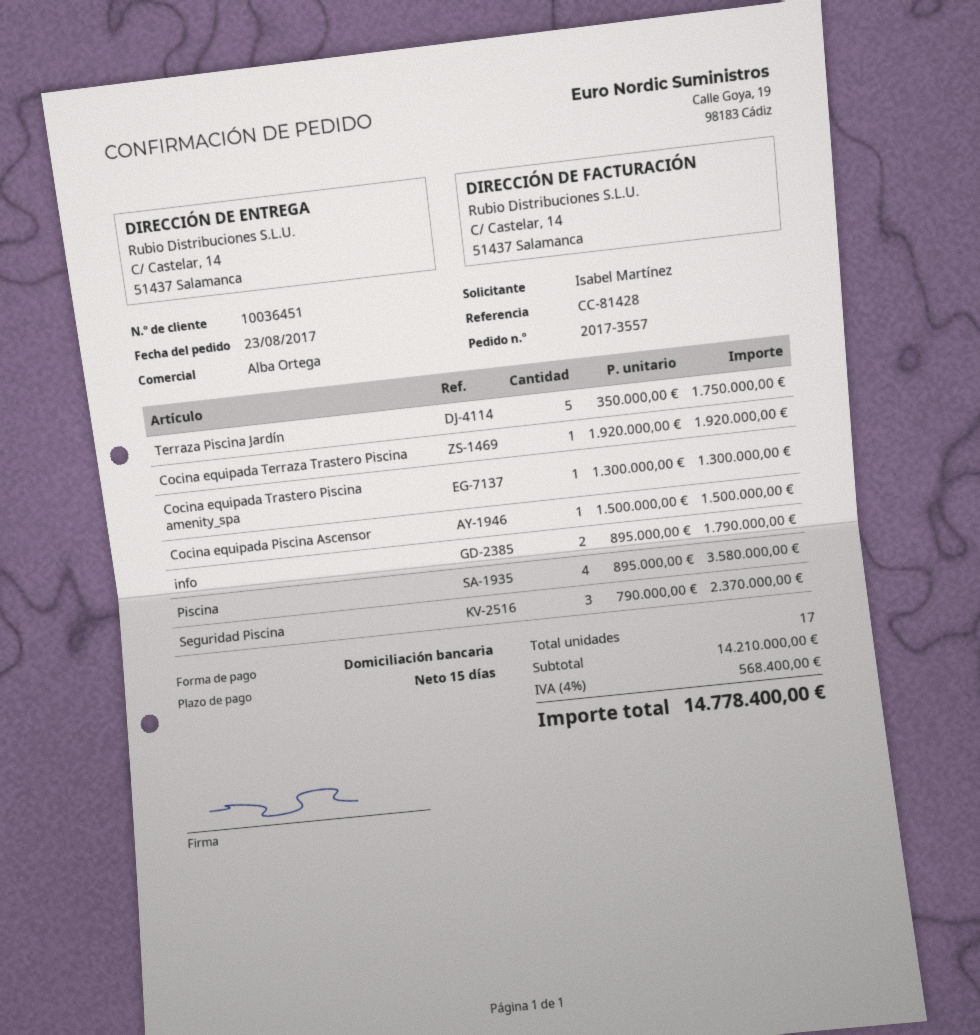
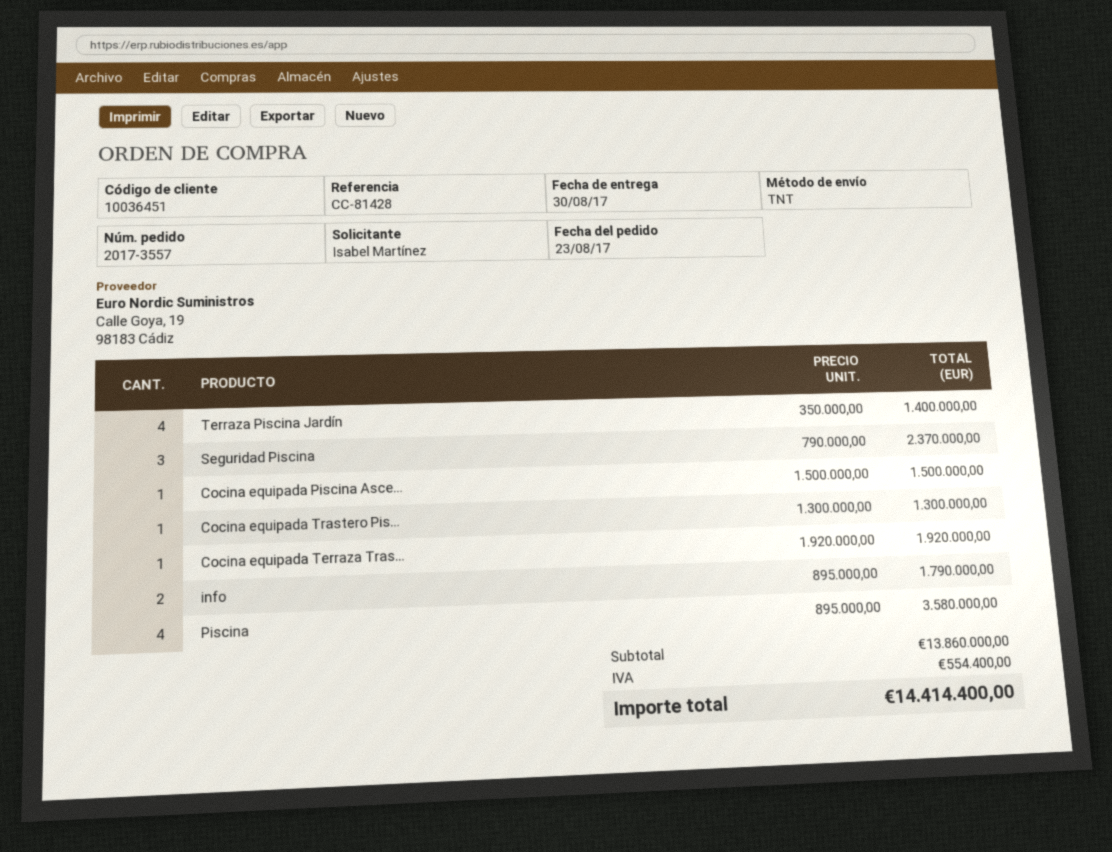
Terraza Piscina Jardín: 5 x 350000.00 = 1750000.00 -> 4 x 350000.00 = 1400000.00
subtotal: 14210000.00 -> 13860000.00
tax: 568400.00 -> 554400.00
total: 14778400.00 -> 14414400.00

